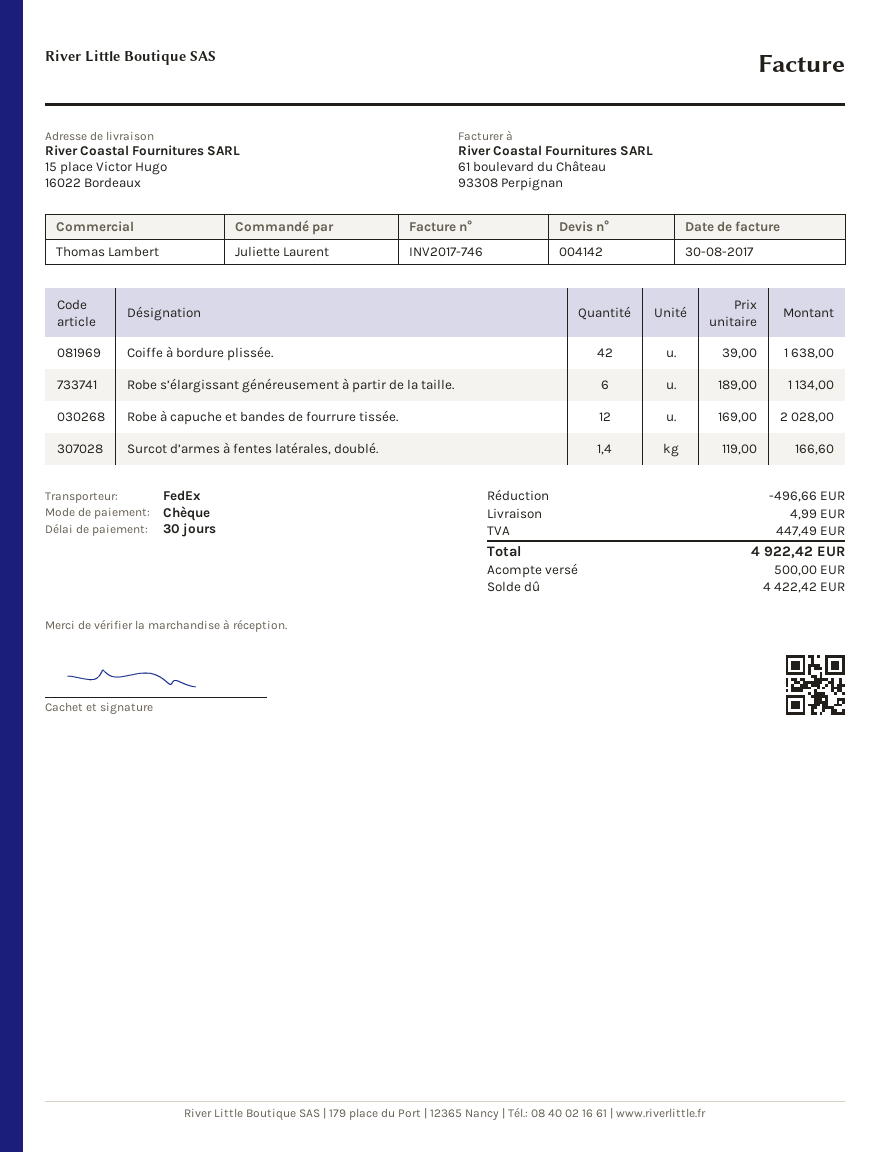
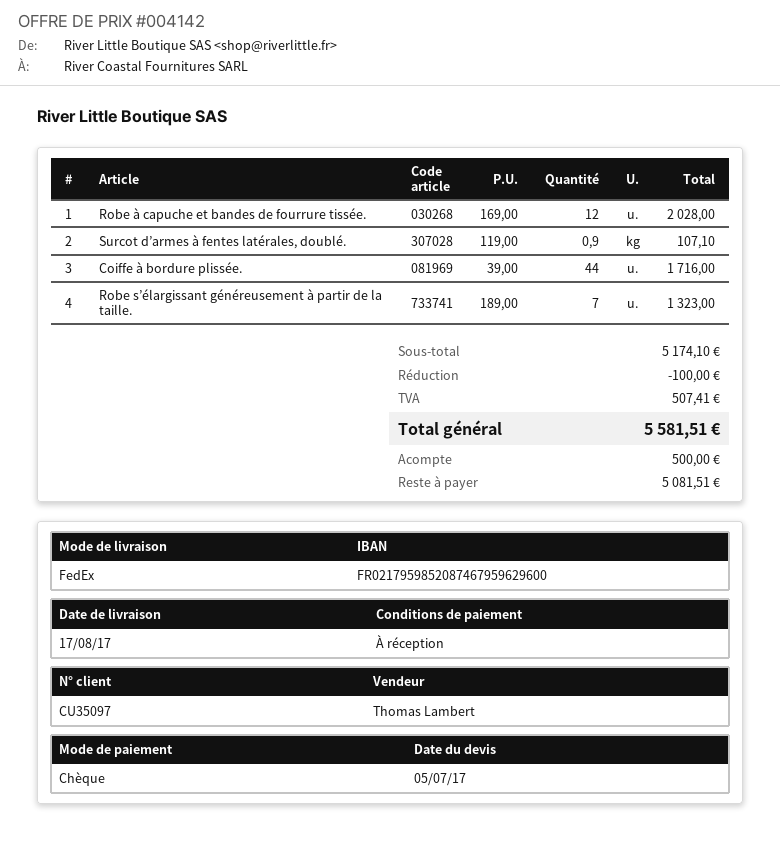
payment terms: 30 days -> on receipt
Coiffe à bordure plissée.: 42 x 39.00 = 1638.00 -> 44 x 39.00 = 1716.00
Robe s’élargissant généreusement à partir de la taille.: 6 x 189.00 = 1134.00 -> 7 x 189.00 = 1323.00
Surcot d’armes à fentes latérales, doublé.: 1.4 x 119.00 = 166.60 -> 0.9 x 119.00 = 107.10
discount: 496.66 -> 100.00
shipping: 4.99 -> none
tax: 447.49 -> 507.41
total: 4922.42 -> 5581.51
balance: 4422.42 -> 5081.51

